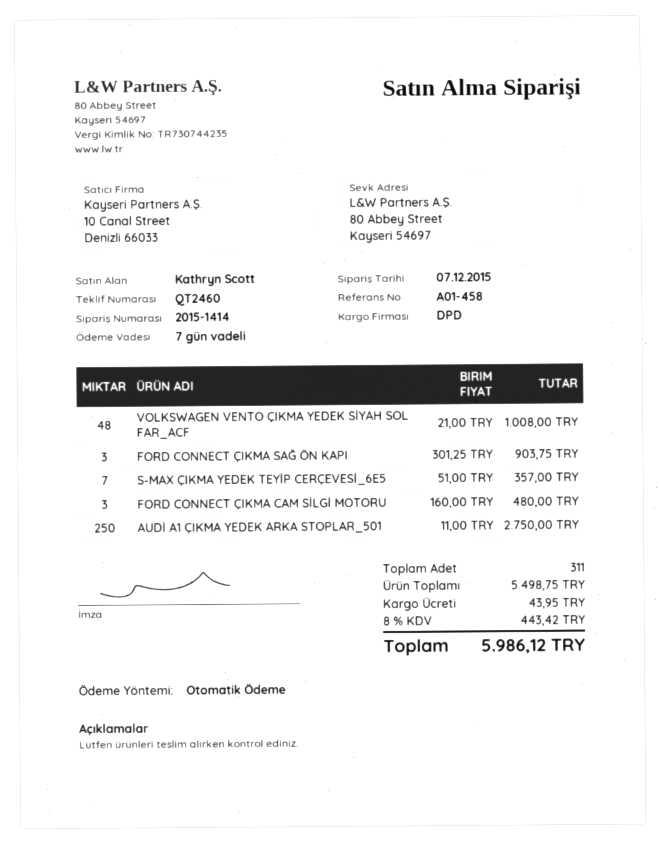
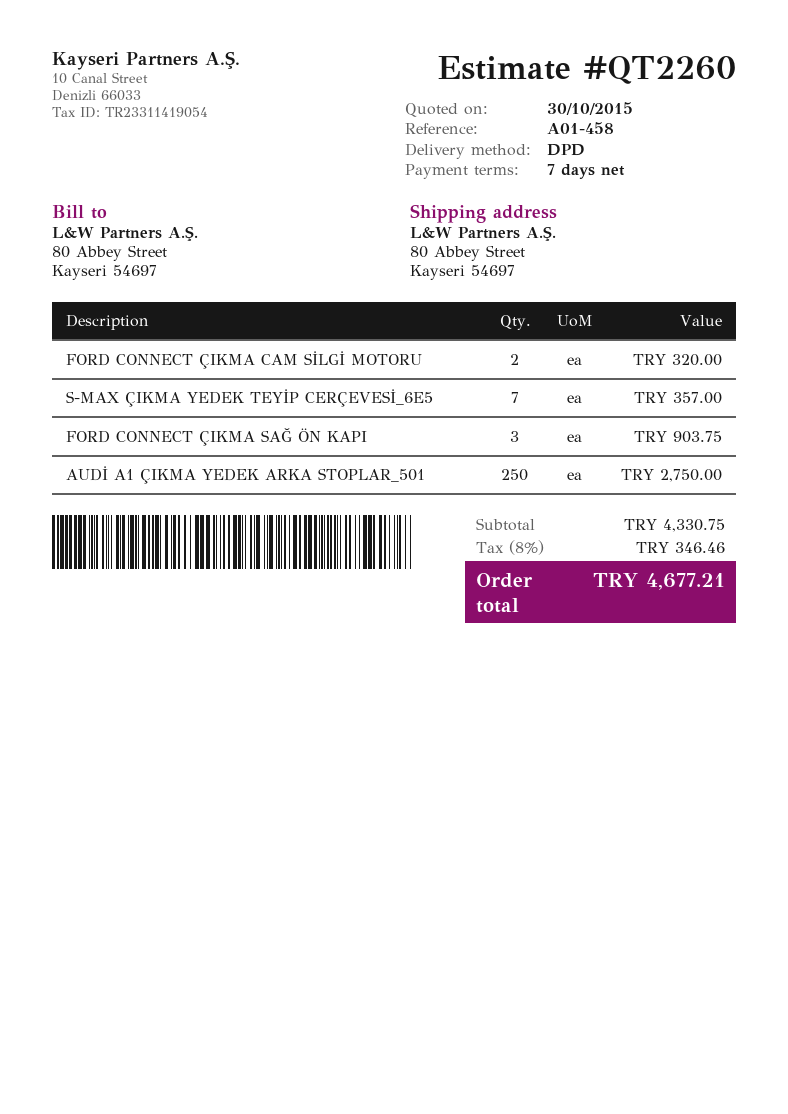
quote number: QT2460 -> QT2260
VOLKSWAGEN VENTO ÇIKMA YEDEK SİYAH SOL FAR_ACF: 48 for 1008.00 -> none
FORD CONNECT ÇIKMA CAM SİLGİ MOTORU: 3 for 480.00 -> 2 for 320.00
subtotal: 5498.75 -> 4330.75
shipping: 43.95 -> none
tax: 8% = 443.42 -> 8% = 346.46
total: 5986.12 -> 4677.21

